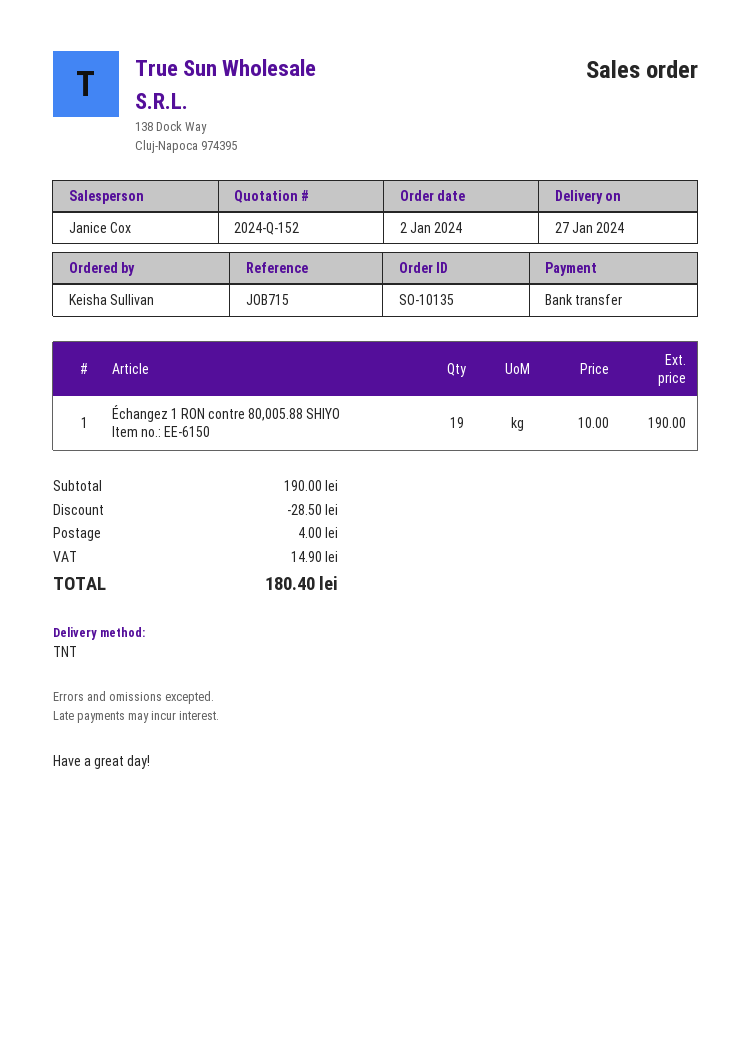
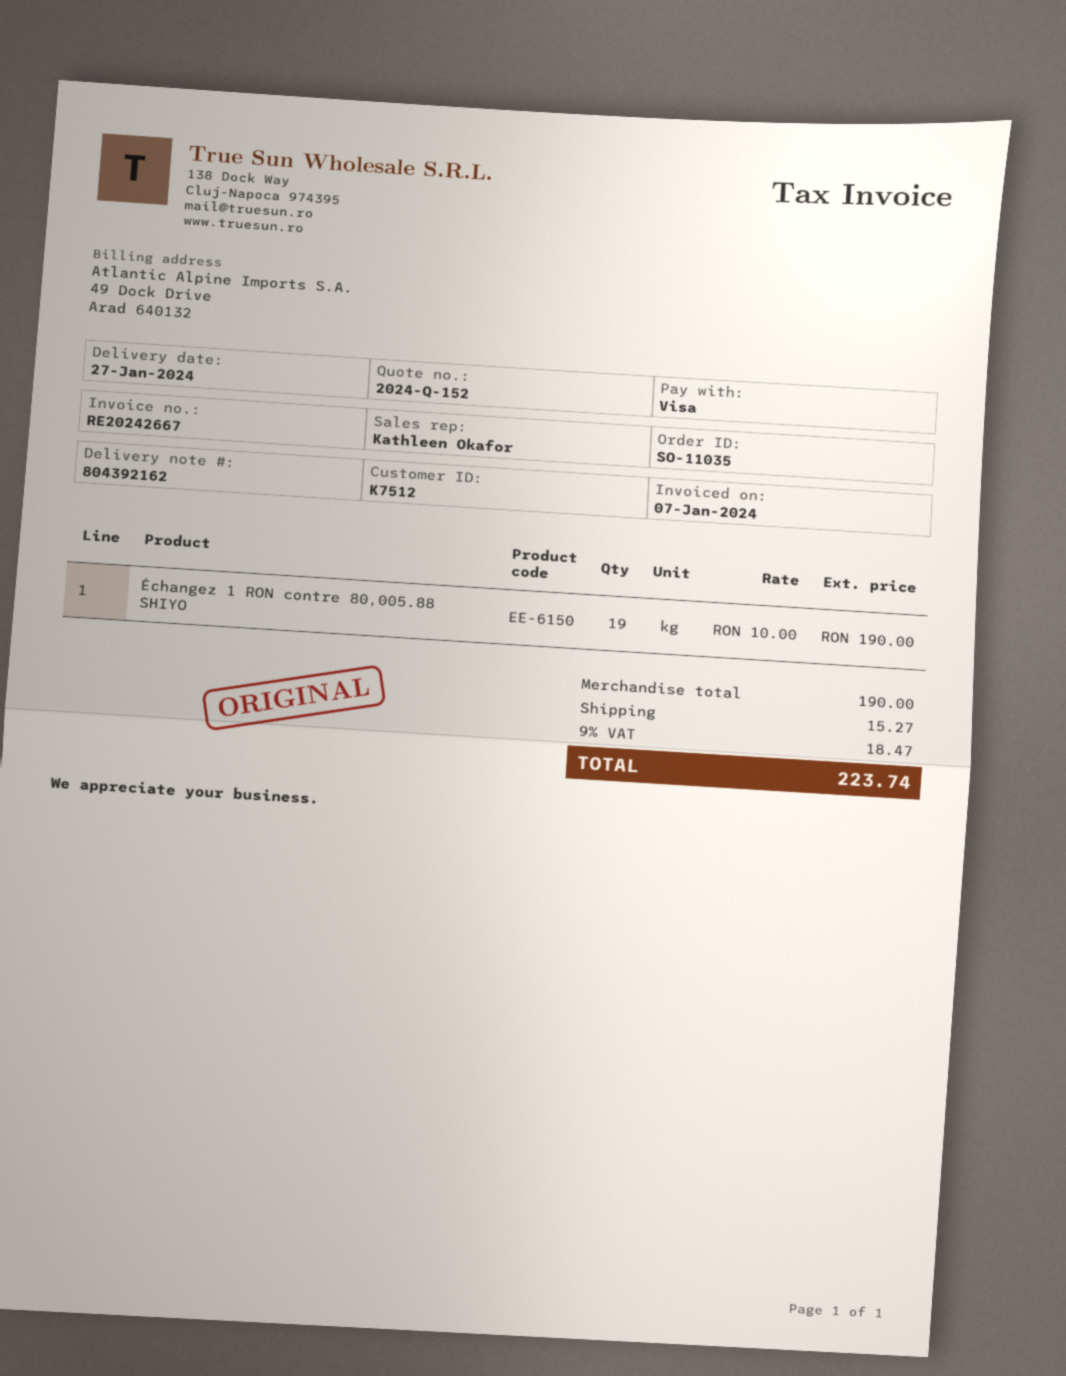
order number: SO-10135 -> SO-11035
sales rep: Janice Cox -> Kathleen Okafor
payment method: bank transfer -> Visa
discount: 28.50 -> none
shipping: 4.00 -> 15.27
tax: 14.90 -> 18.47
total: 180.40 -> 223.74

